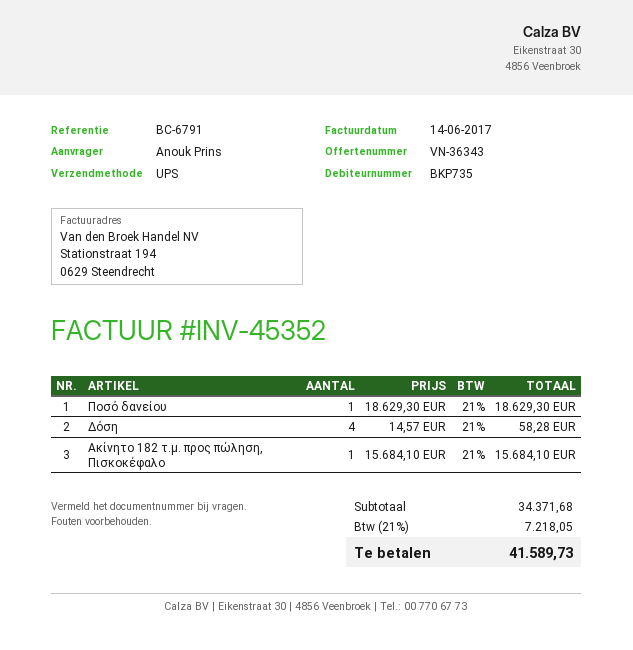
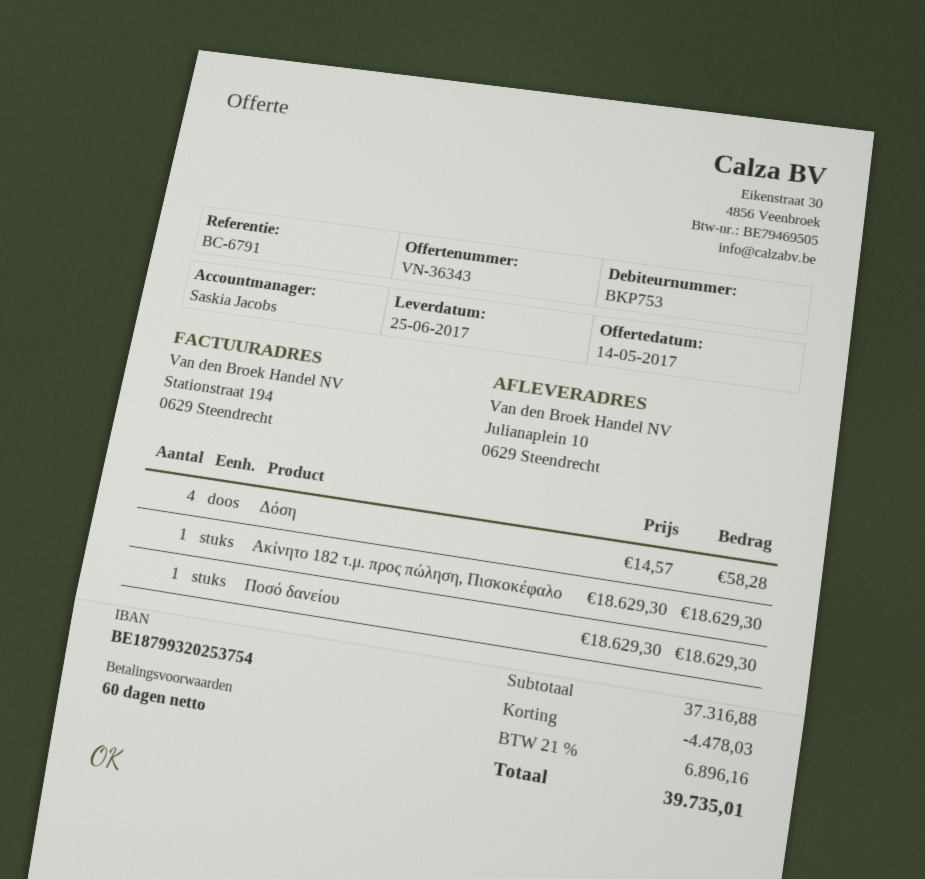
customer number: BKP735 -> BKP753
Ακίνητο 182 τ.μ. προς πώληση, Πισκοκέφαλο: 1 x 15684.10 = 15684.10 -> 1 x 18629.30 = 18629.30
subtotal: 34371.68 -> 37316.88
discount: none -> 4478.03
tax: 21% = 7218.05 -> 21% = 6896.16
total: 41589.73 -> 39735.01

